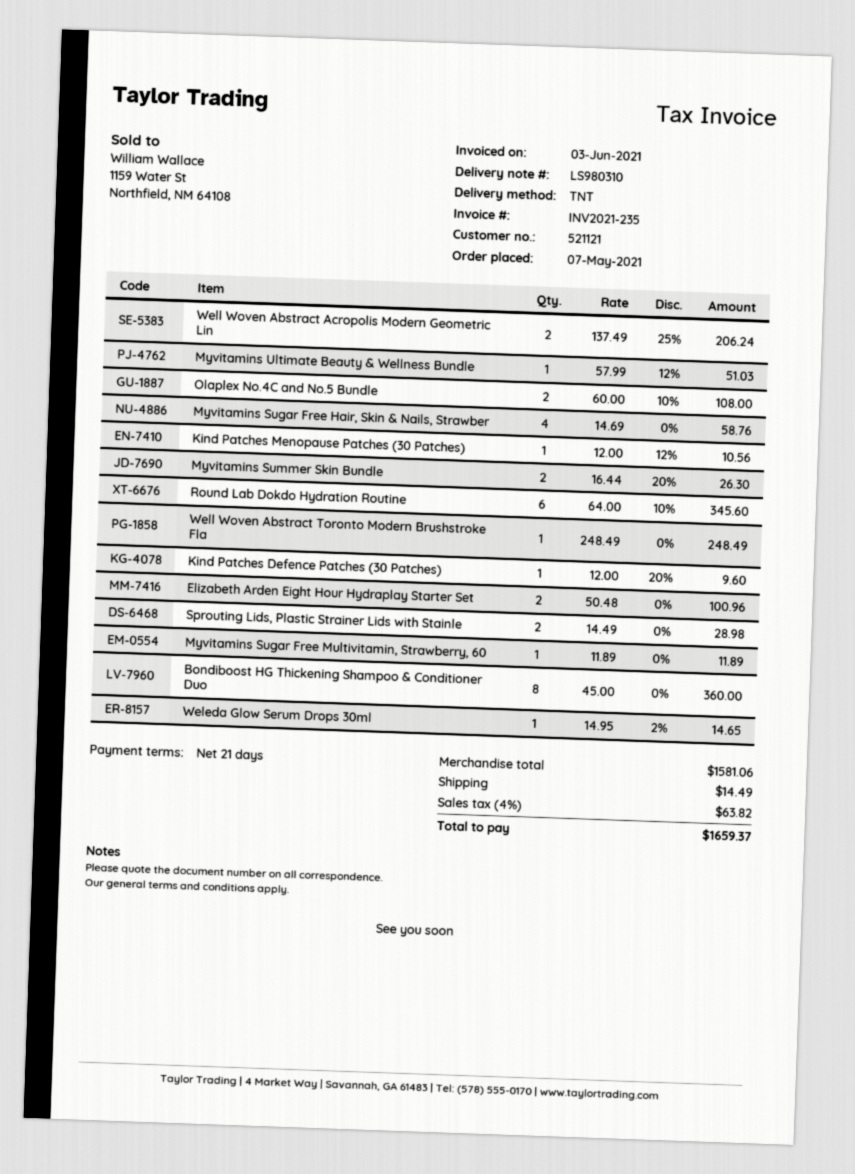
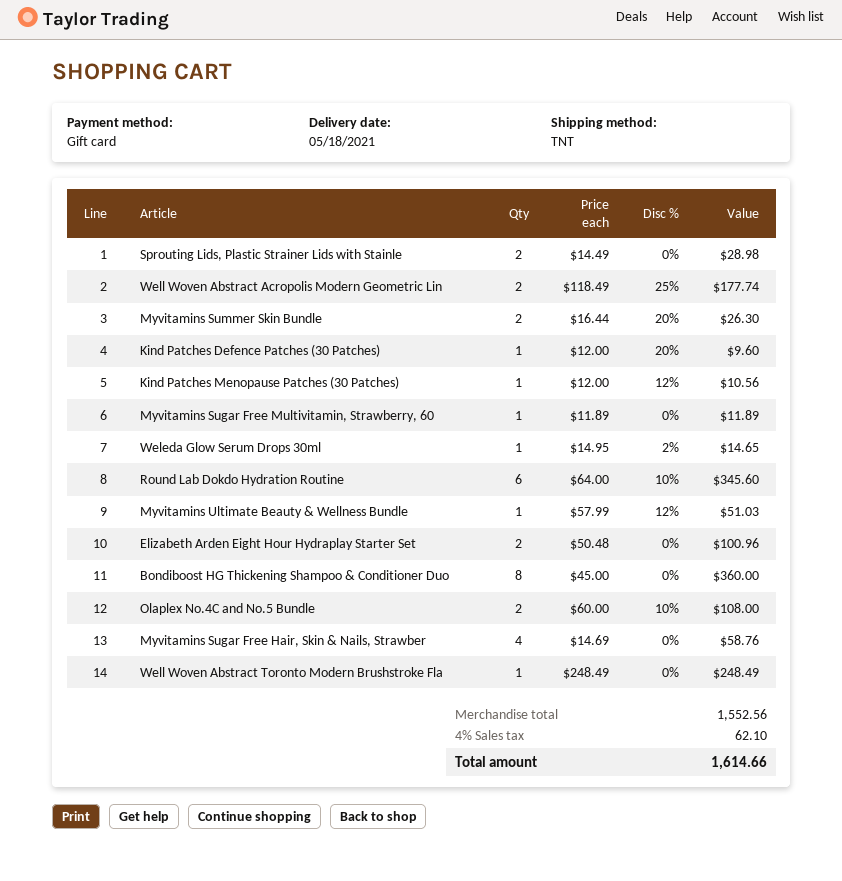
Well Woven Abstract Acropolis Modern Geometric Lin: 2 x 137.49 - 25% = 206.24 -> 2 x 118.49 - 25% = 177.74
subtotal: 1581.06 -> 1552.56
shipping: 14.49 -> none
tax: 4% = 63.82 -> 4% = 62.10
total: 1659.37 -> 1614.66

